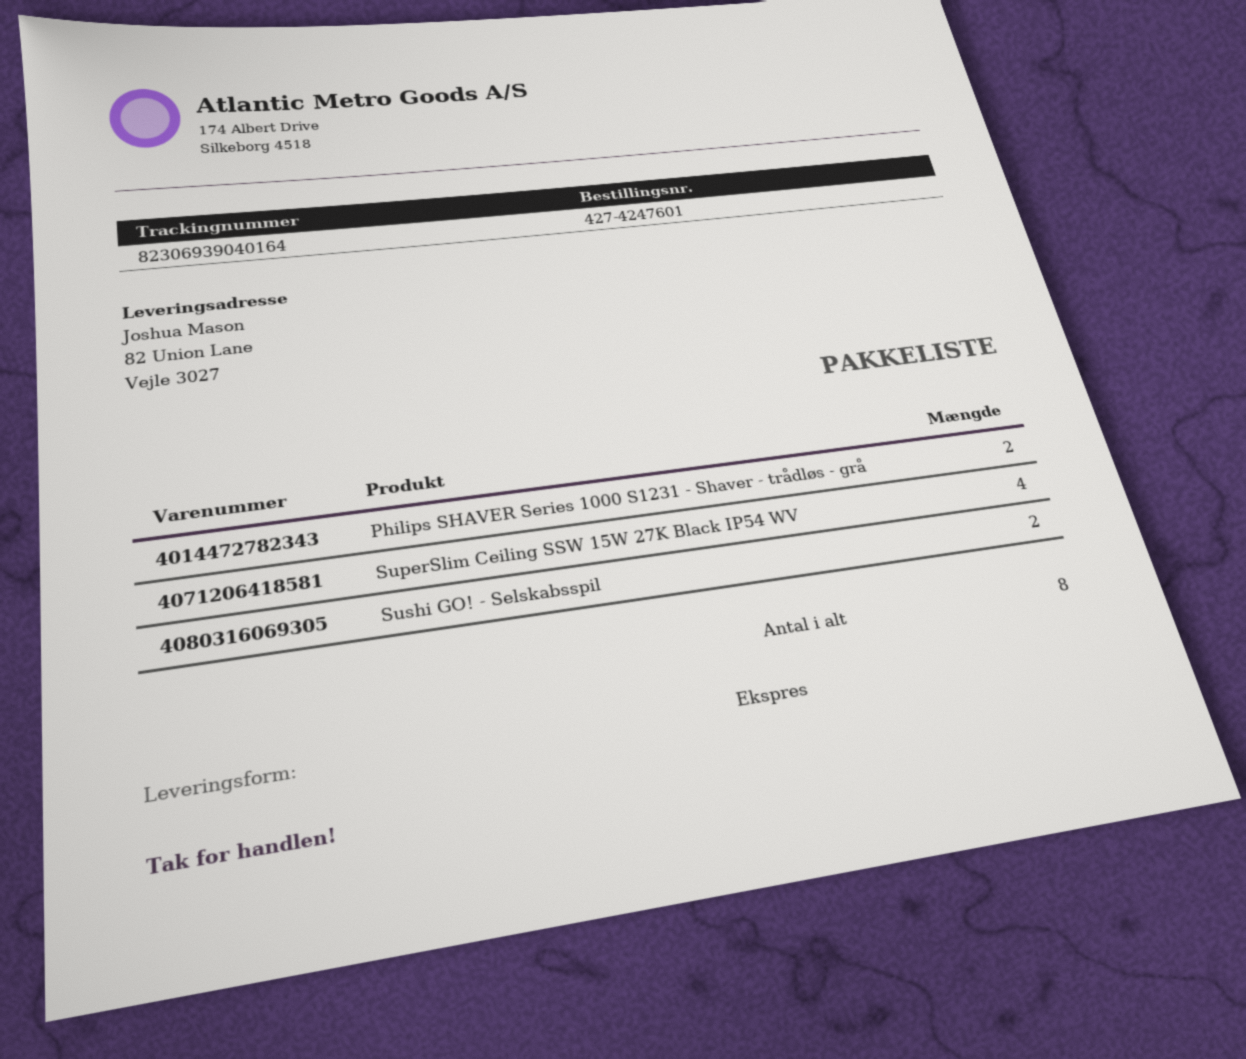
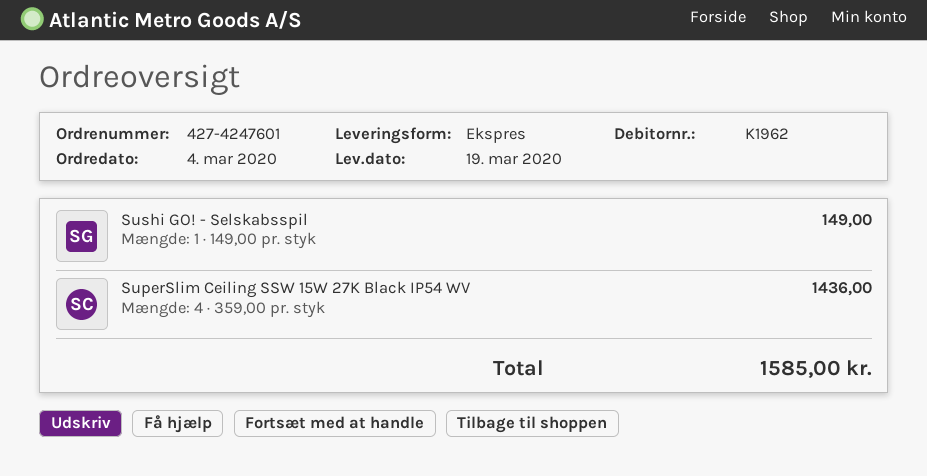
Philips SHAVER Series 1000 S1231 - Shaver - trådløs - grå: 2 -> none
Sushi GO! - Selskabsspil: 2 -> 1

